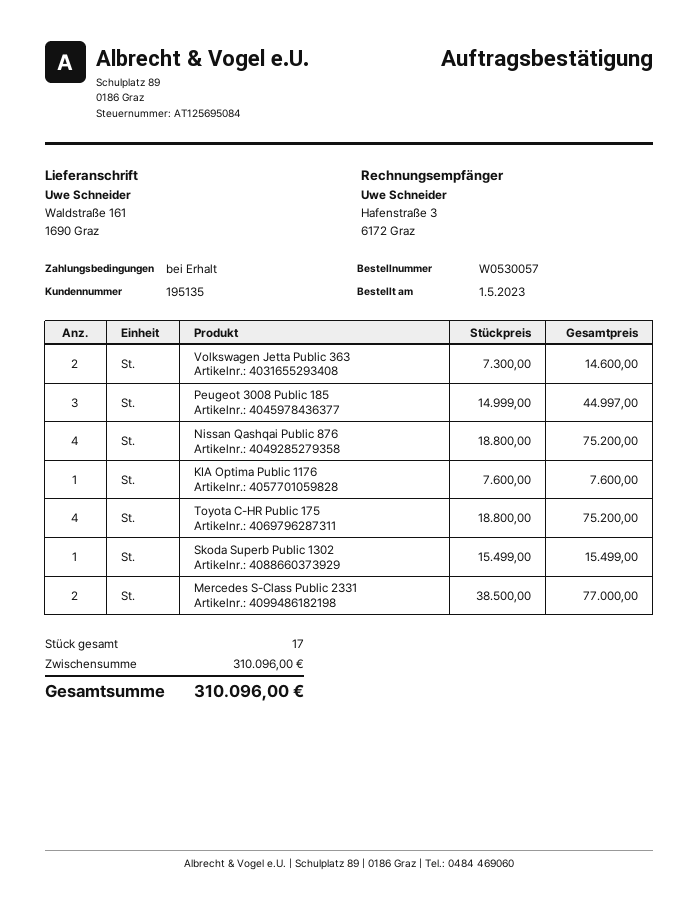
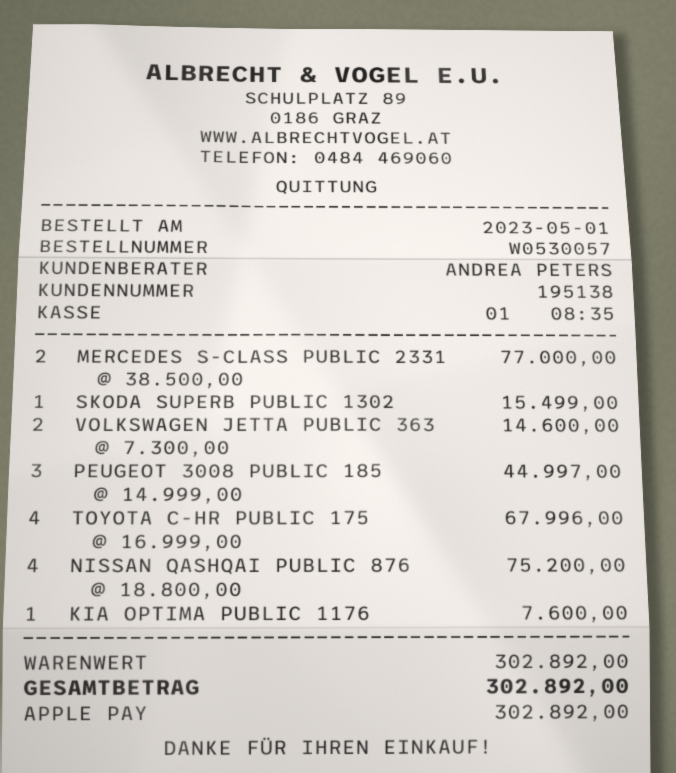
customer number: 195135 -> 195138
Toyota C-HR Public 175: 4 x 18800.00 = 75200.00 -> 4 x 16999.00 = 67996.00
subtotal: 310096.00 -> 302892.00
total: 310096.00 -> 302892.00

